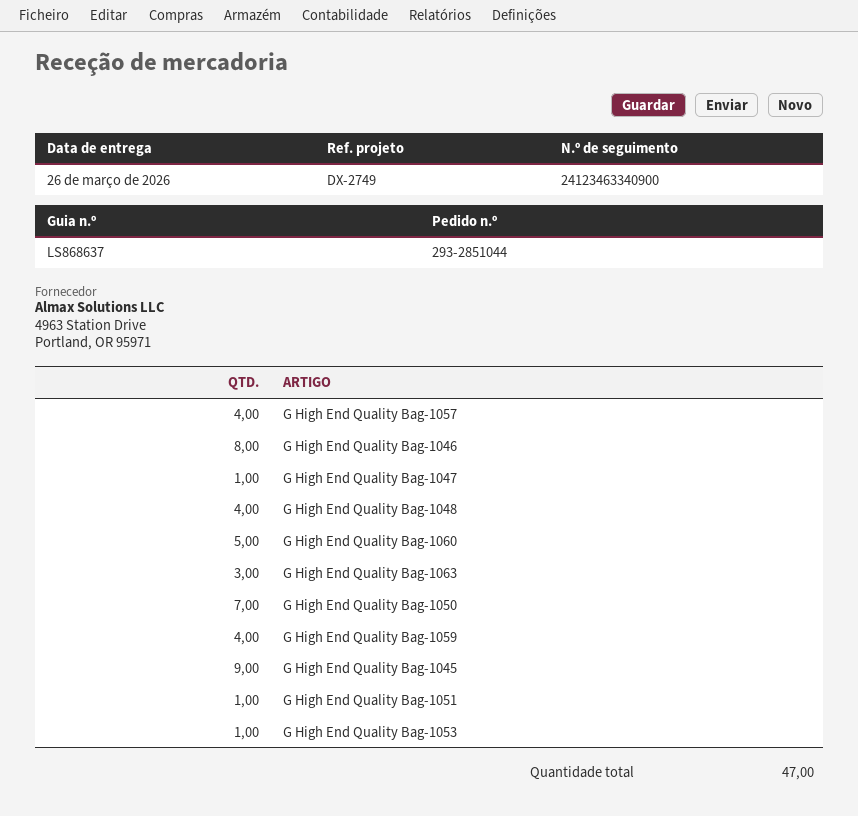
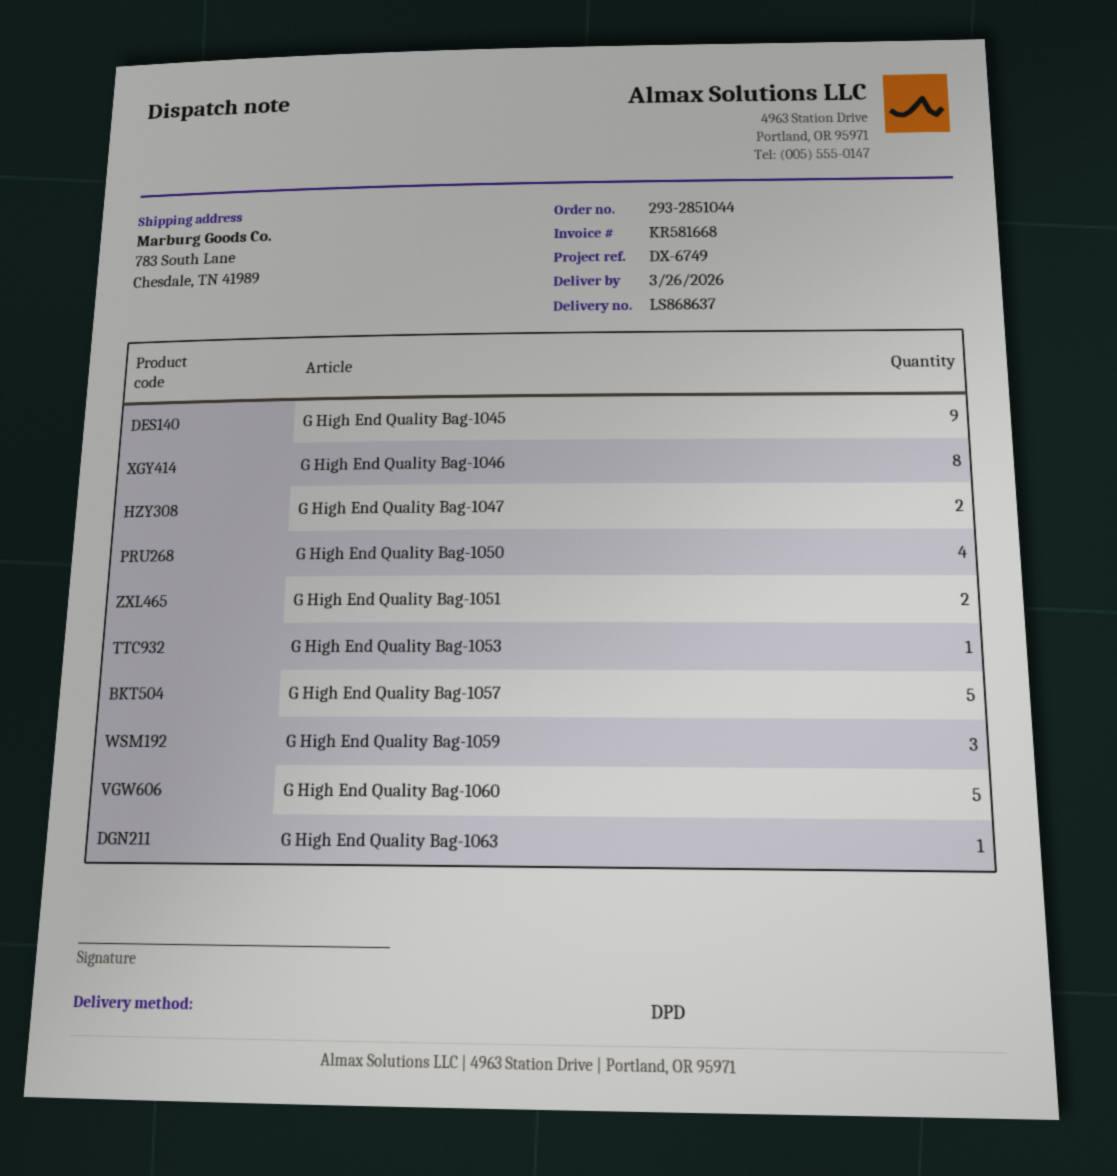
reference: DX-2749 -> DX-6749
G High End Quality Bag-1057: 4 -> 5
G High End Quality Bag-1047: 1 -> 2
G High End Quality Bag-1048: 4 -> none
G High End Quality Bag-1063: 3 -> 1
G High End Quality Bag-1050: 7 -> 4
G High End Quality Bag-1059: 4 -> 3
G High End Quality Bag-1051: 1 -> 2

